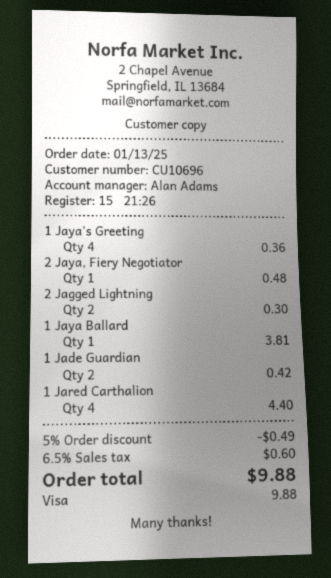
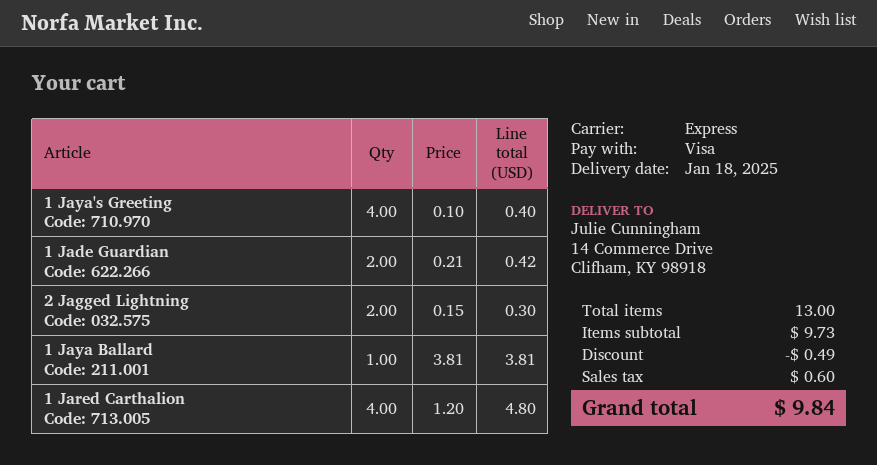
1 Jaya's Greeting: 4 for 0.36 -> 4 for 0.40
2 Jaya, Fiery Negotiator: 1 for 0.48 -> none
1 Jared Carthalion: 4 for 4.40 -> 4 for 4.80
total: 9.88 -> 9.84

